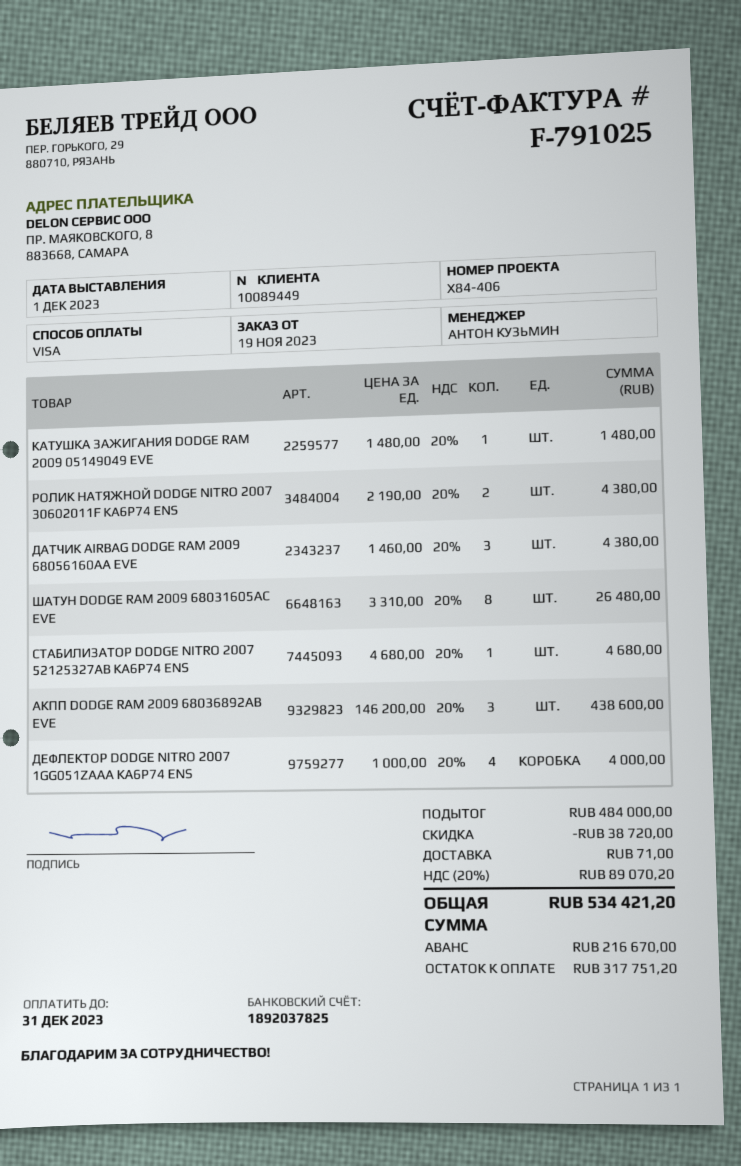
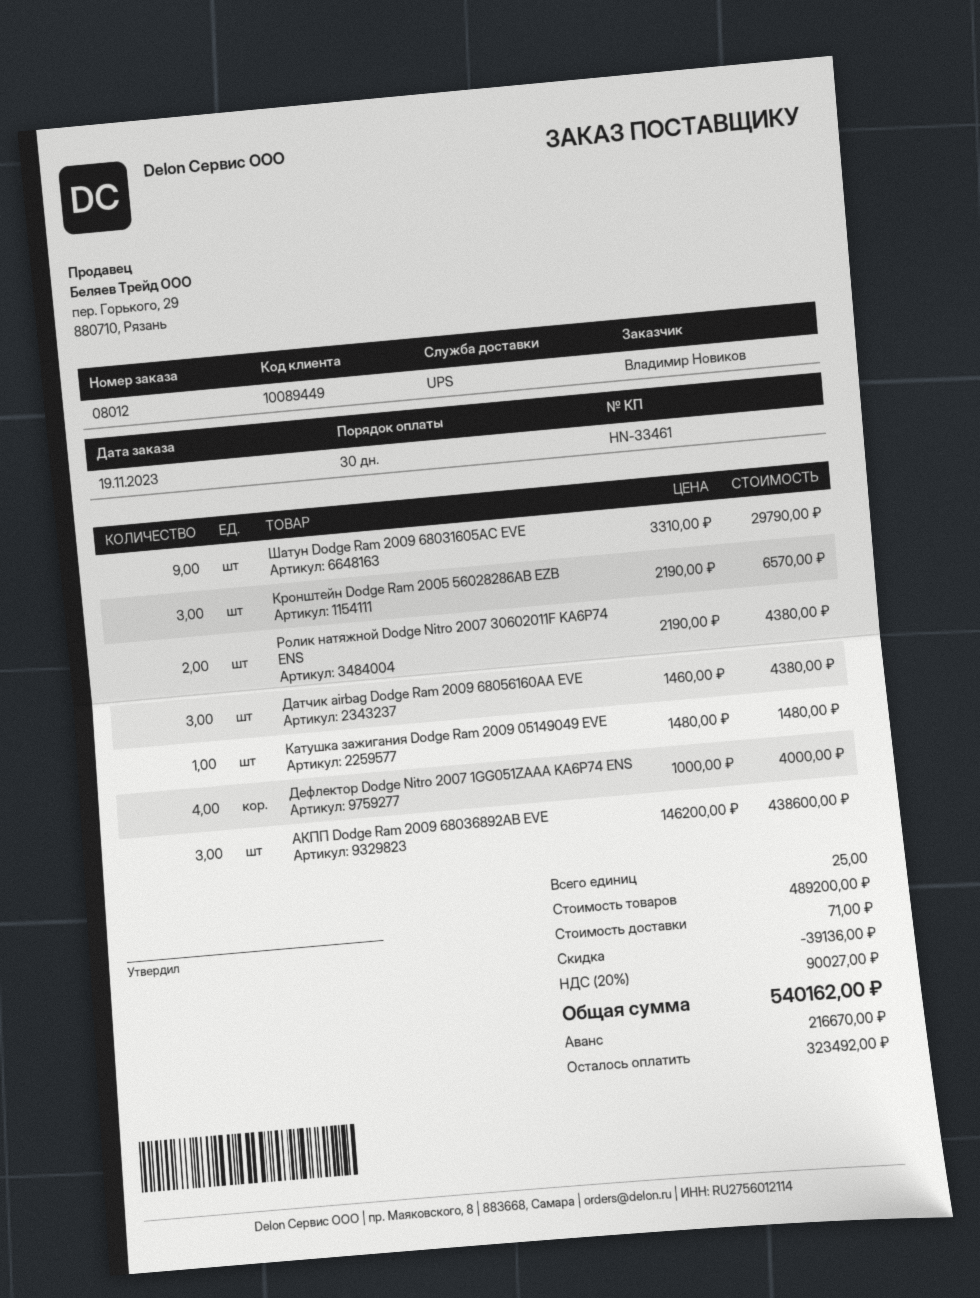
ШАТУН DODGE RAM 2009 68031605AC EVE: 8 x 3310.00 = 26480.00 -> 9 x 3310.00 = 29790.00
СТАБИЛИЗАТОР DODGE NITRO 2007 52125327AB KA6P74 ENS: 1 x 4680.00 = 4680.00 -> none
Кронштейн Dodge Ram 2005 56028286AB EZB: none -> 3 x 2190.00 = 6570.00
subtotal: 484000.00 -> 489200.00
discount: 38720.00 -> 39136.00
tax: 20% = 89070.20 -> 20% = 90027.00
total: 534421.20 -> 540162.00
balance: 317751.20 -> 323492.00

